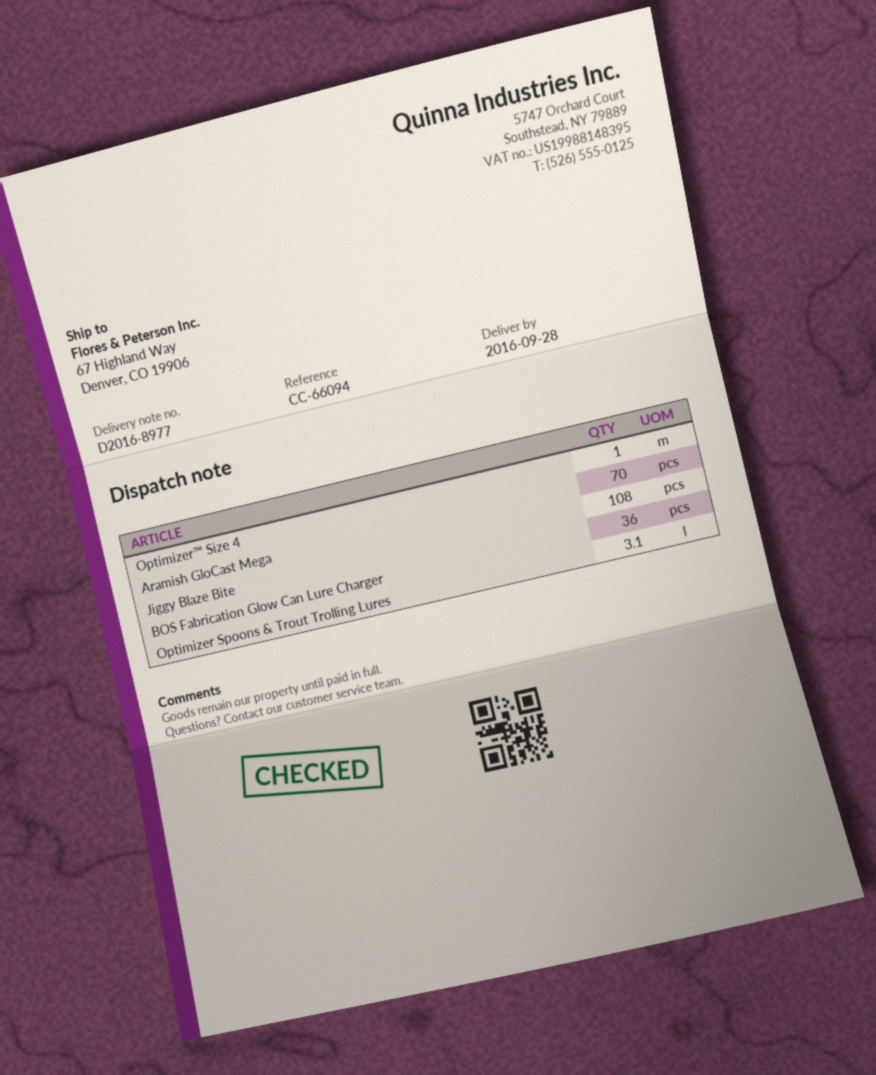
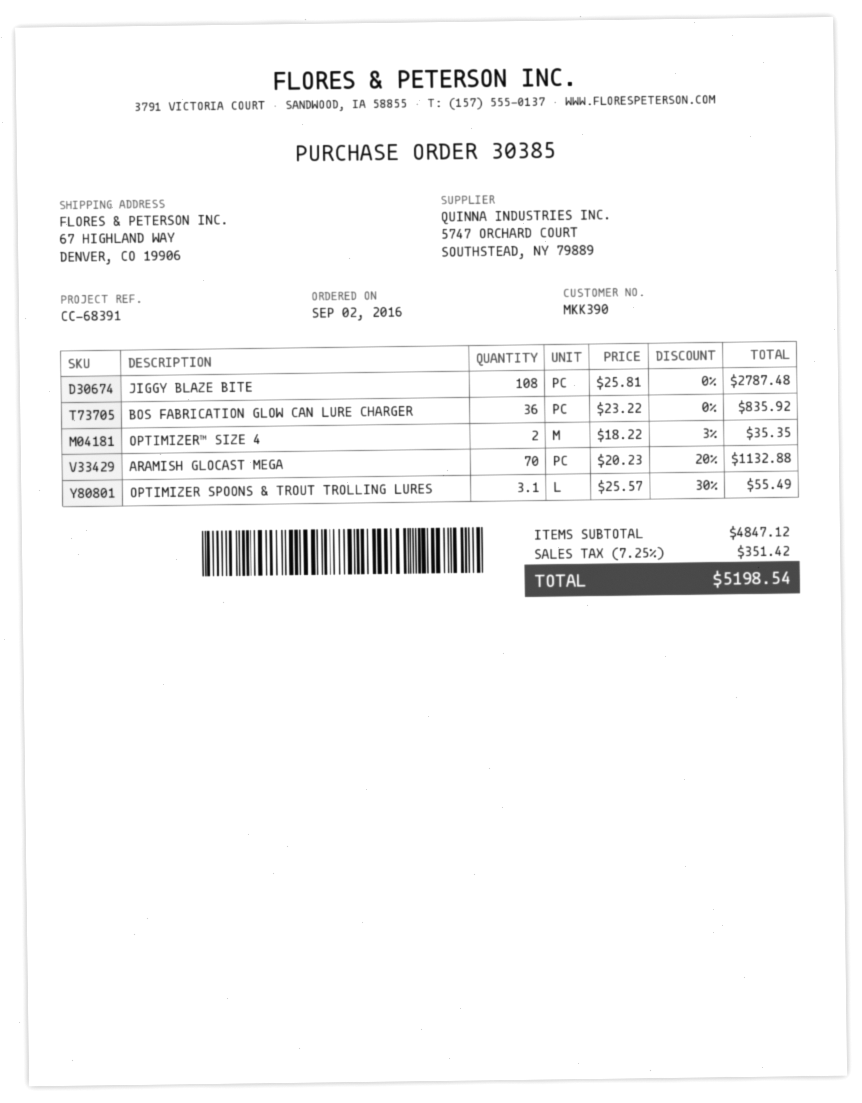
reference: CC-66094 -> CC-68391
Optimizer™ Size 4: 1 -> 2

